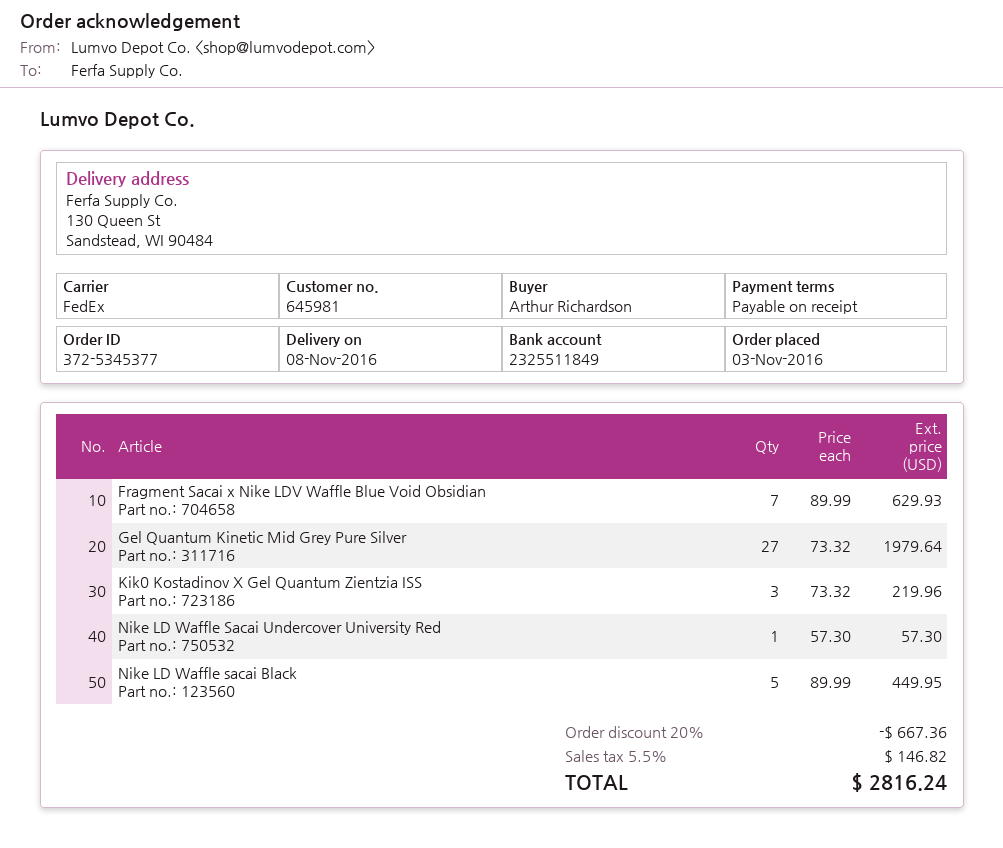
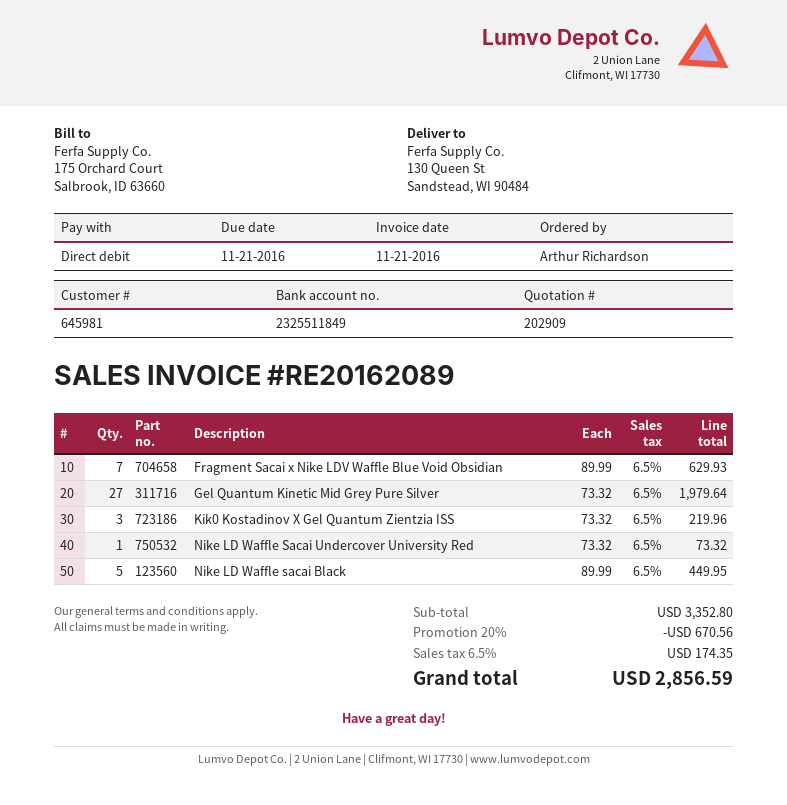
Nike LD Waffle Sacai Undercover University Red: 1 x 57.30 = 57.30 -> 1 x 73.32 = 73.32
discount: 20% = 667.36 -> 20% = 670.56
tax: 5.5% = 146.82 -> 6.5% = 174.35
total: 2816.24 -> 2856.59

